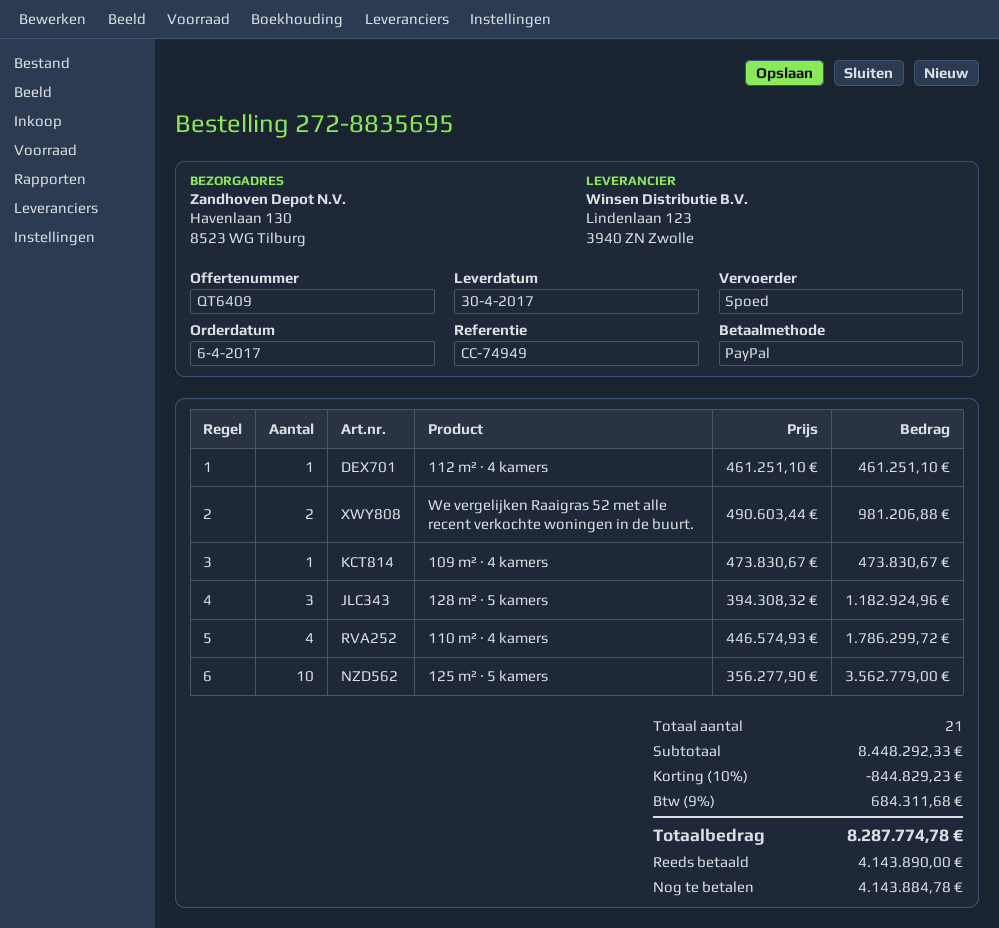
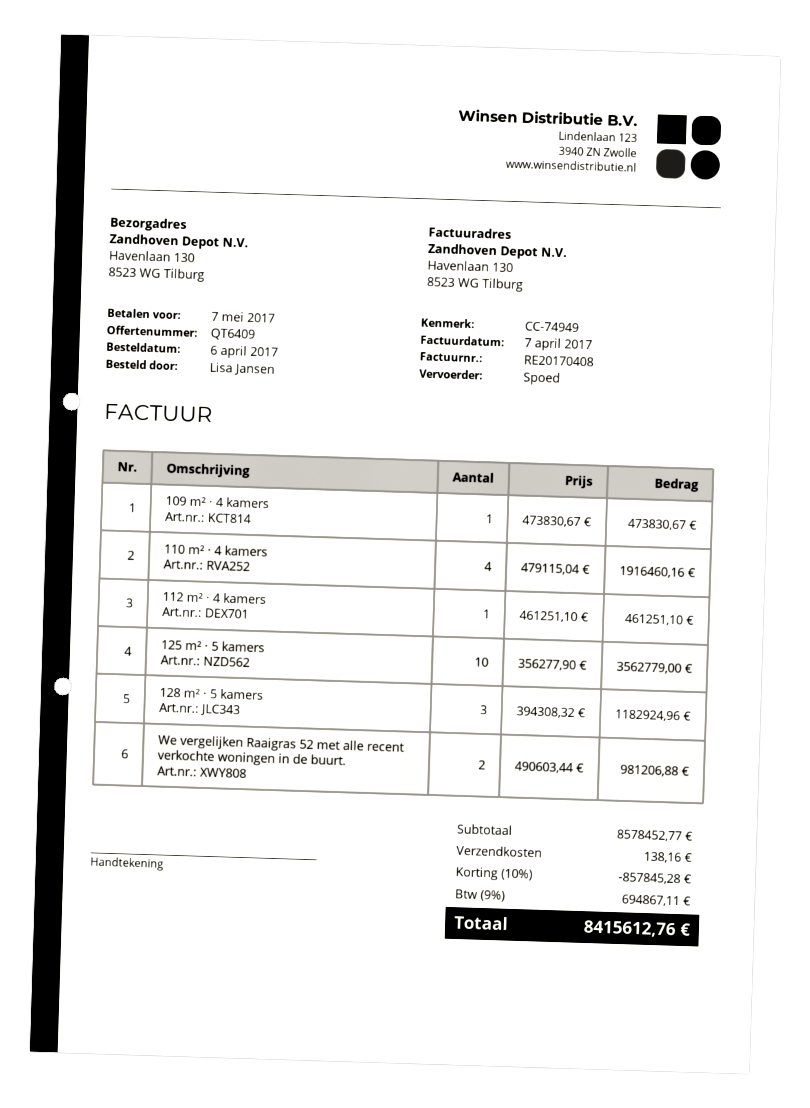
110 m² · 4 kamers: 4 x 446574.93 = 1786299.72 -> 4 x 479115.04 = 1916460.16
subtotal: 8448292.33 -> 8578452.77
discount: 10% = 844829.23 -> 10% = 857845.28
shipping: none -> 138.16
tax: 9% = 684311.68 -> 9% = 694867.11
total: 8287774.78 -> 8415612.76

